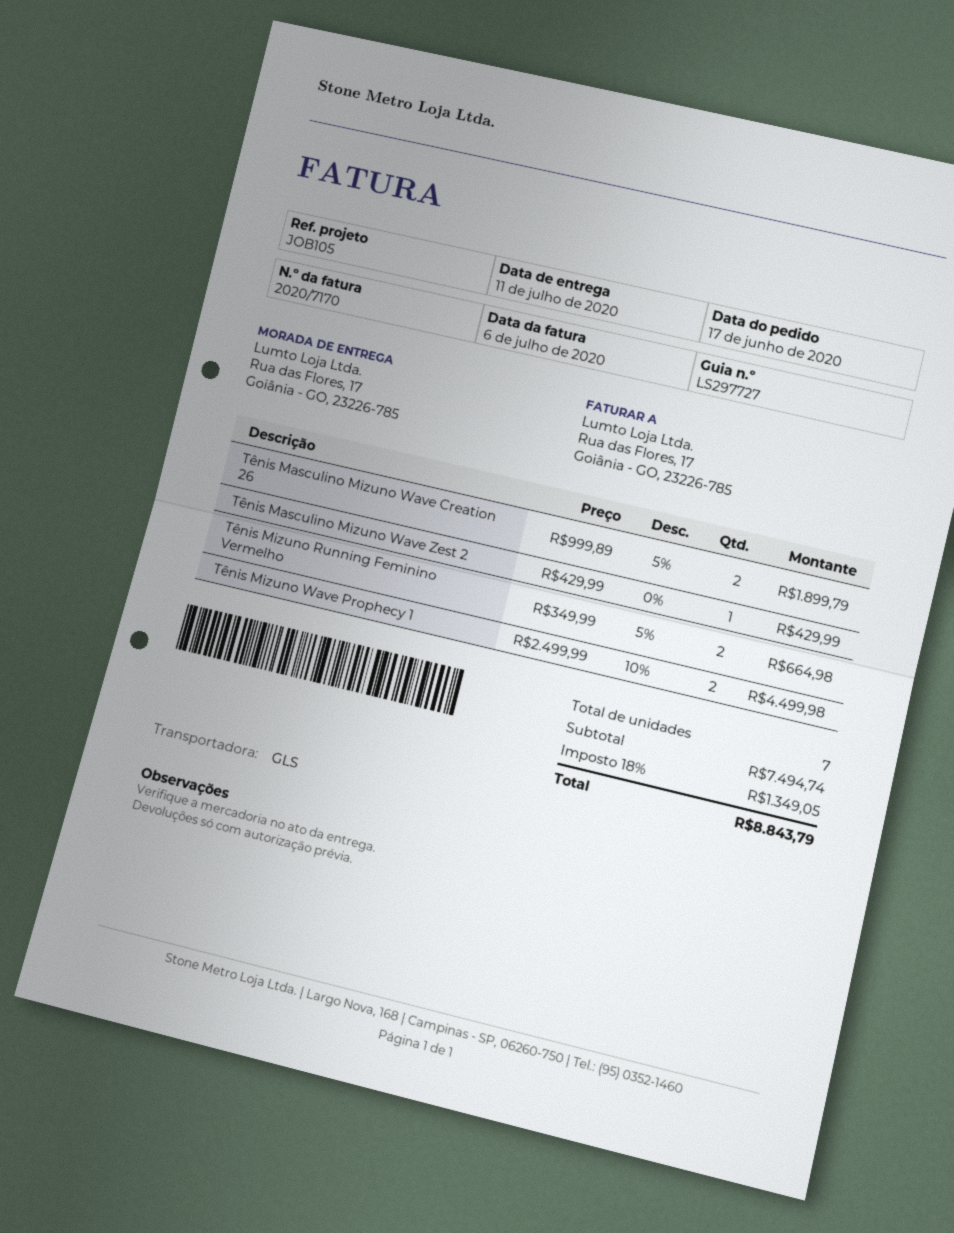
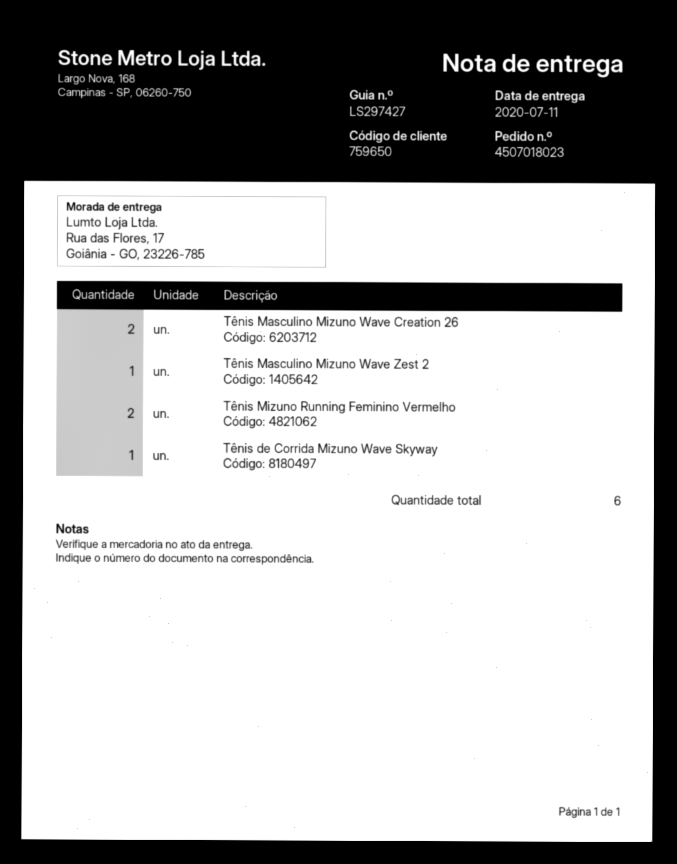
delivery note number: LS297727 -> LS297427
Tênis Mizuno Wave Prophecy 1: 2 -> none
Tênis de Corrida Mizuno Wave Skyway: none -> 1
total quantity: 7 -> 6

